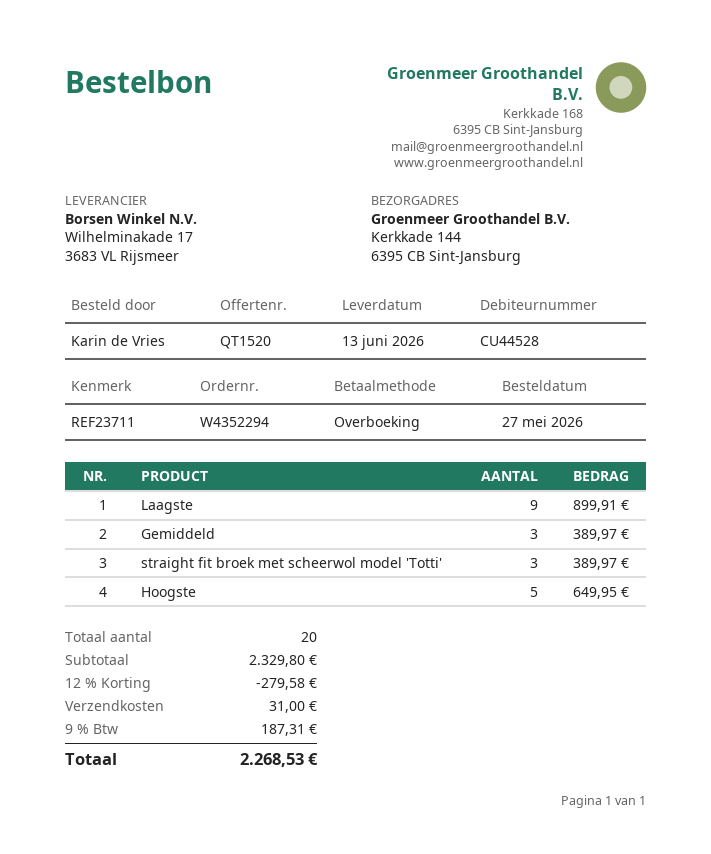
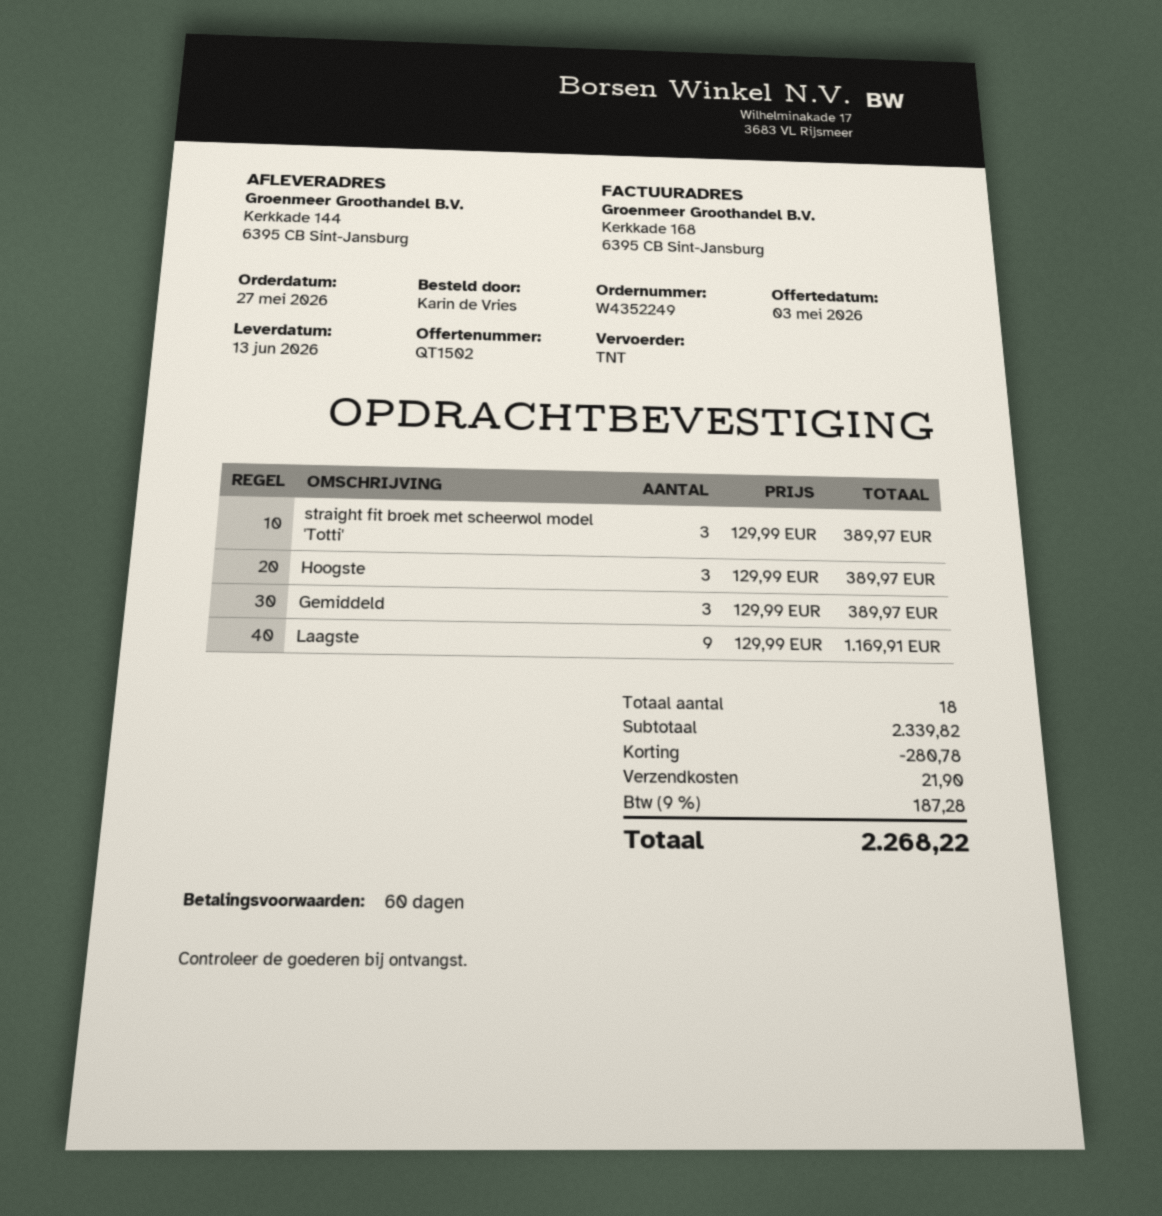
quote number: QT1520 -> QT1502
order number: W4352294 -> W4352249
Laagste: 9 for 899.91 -> 9 for 1169.91
Hoogste: 5 for 649.95 -> 3 for 389.97
total quantity: 20 -> 18
subtotal: 2329.80 -> 2339.82
discount: 279.58 -> 280.78
shipping: 31.00 -> 21.90
tax: 9% = 187.31 -> 9% = 187.28
total: 2268.53 -> 2268.22

